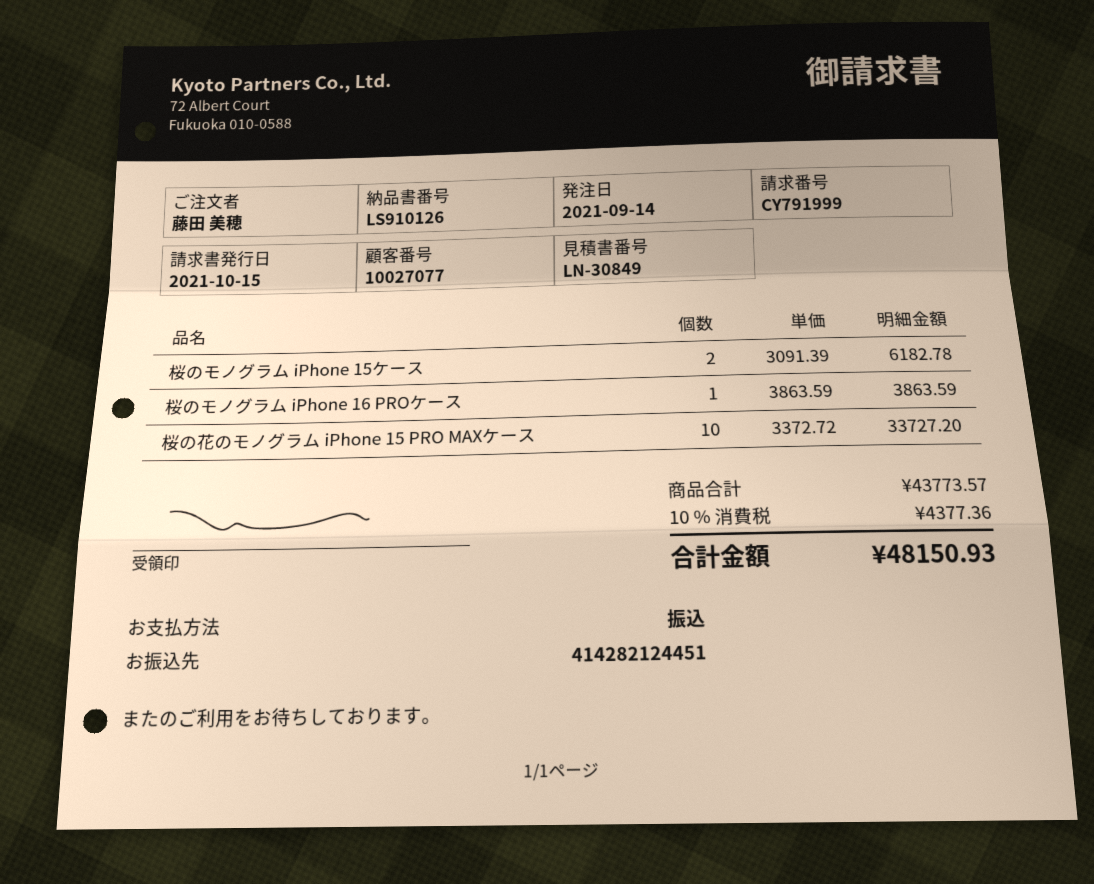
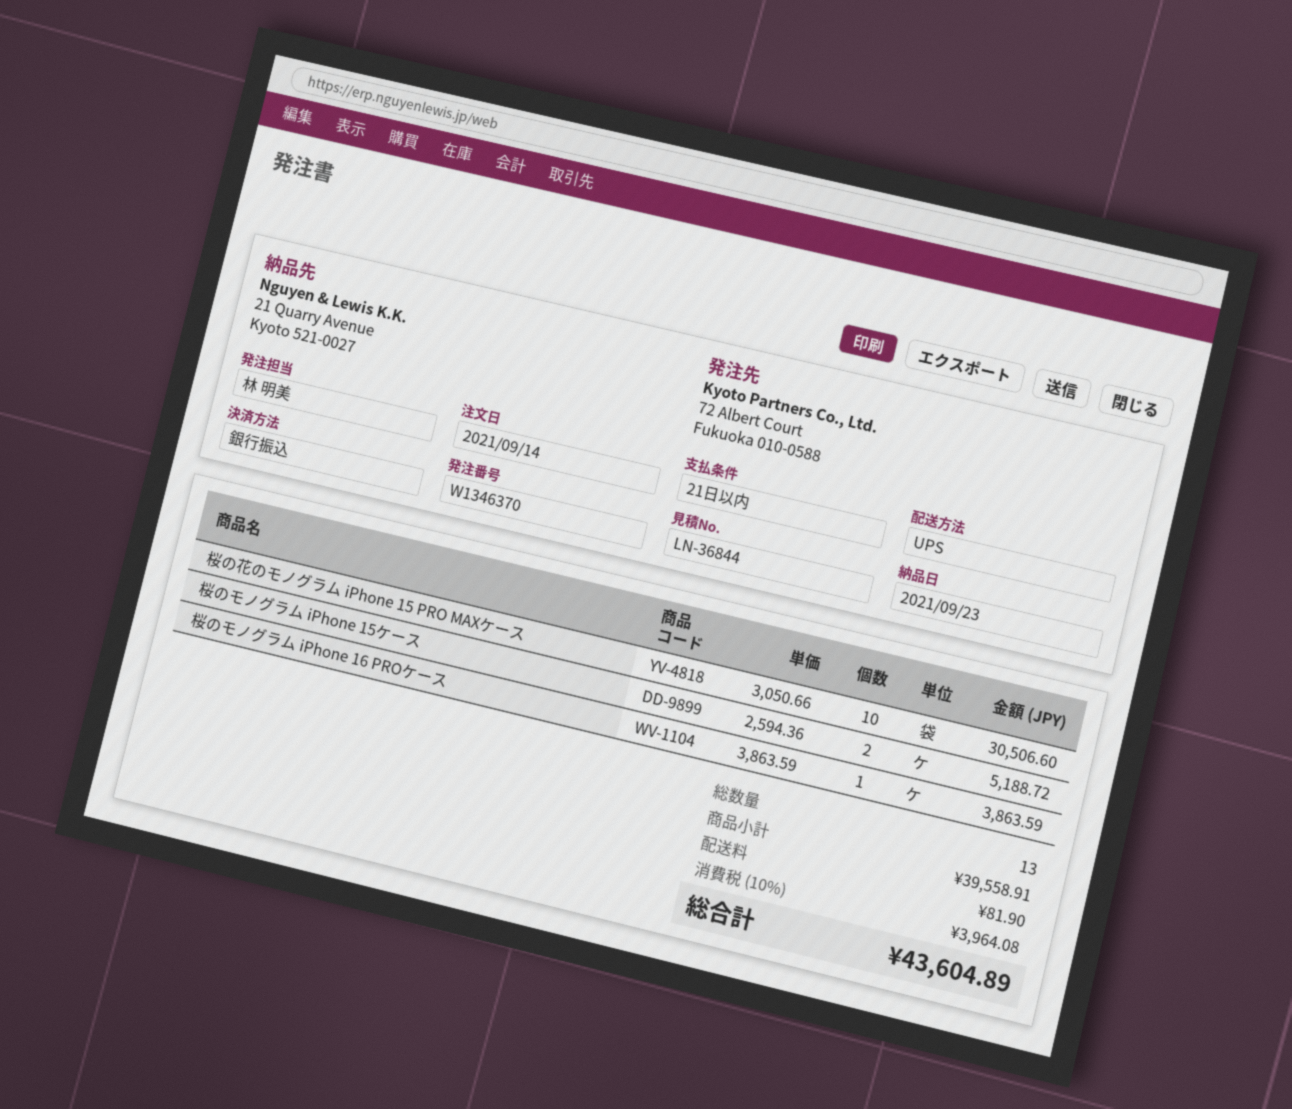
quote number: LN-30849 -> LN-36844
ordered by: 藤田 美穂 -> 林 明美
桜のモノグラム iPhone 15ケース: 2 x 3091.39 = 6182.78 -> 2 x 2594.36 = 5188.72
桜の花のモノグラム iPhone 15 PRO MAXケース: 10 x 3372.72 = 33727.20 -> 10 x 3050.66 = 30506.60
subtotal: 43773.57 -> 39558.91
shipping: none -> 81.90
tax: 10% = 4377.36 -> 10% = 3964.08
total: 48150.93 -> 43604.89

